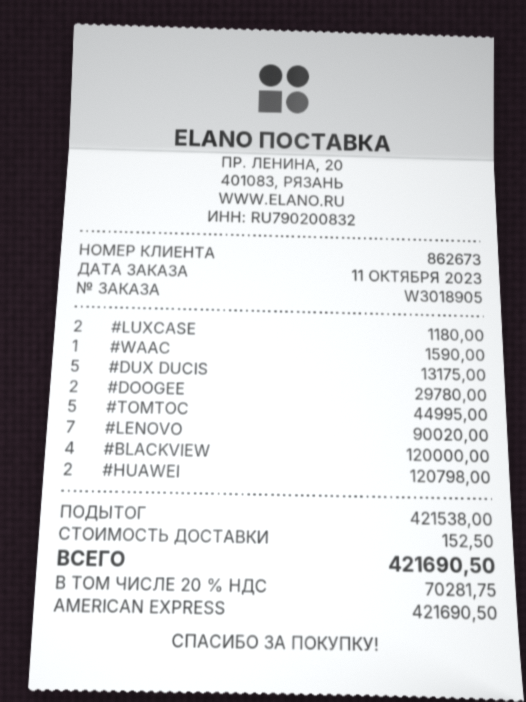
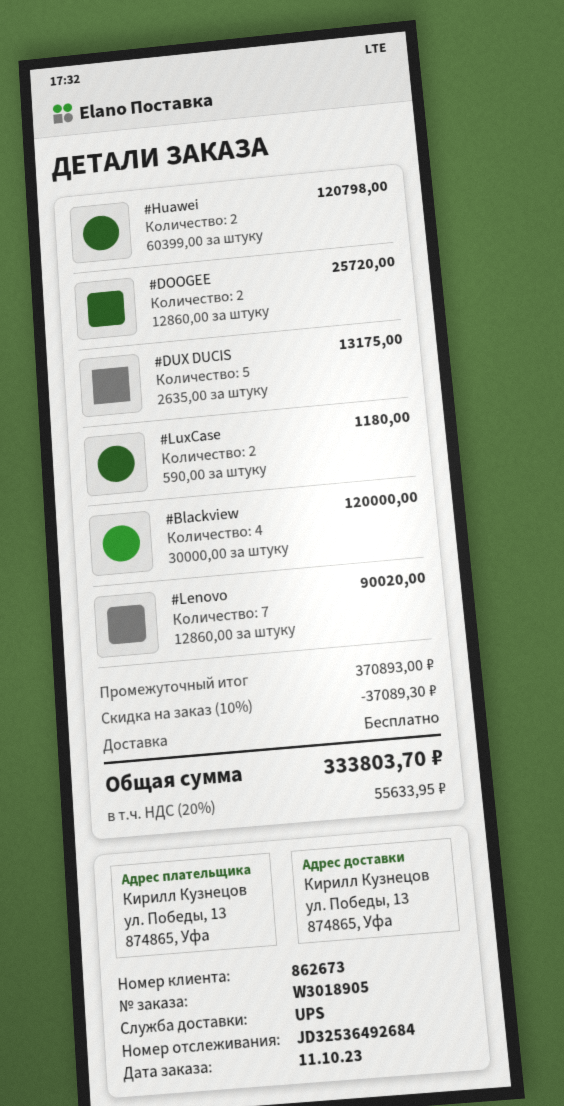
#WAAC: 1 for 1590.00 -> none
#DOOGEE: 2 for 29780.00 -> 2 for 25720.00
#TOMTOC: 5 for 44995.00 -> none
subtotal: 421538.00 -> 370893.00
discount: none -> 10% = 37089.30
shipping: 152.50 -> 0.00
tax: 20% = 70281.75 -> 20% = 55633.95
total: 421690.50 -> 333803.70

